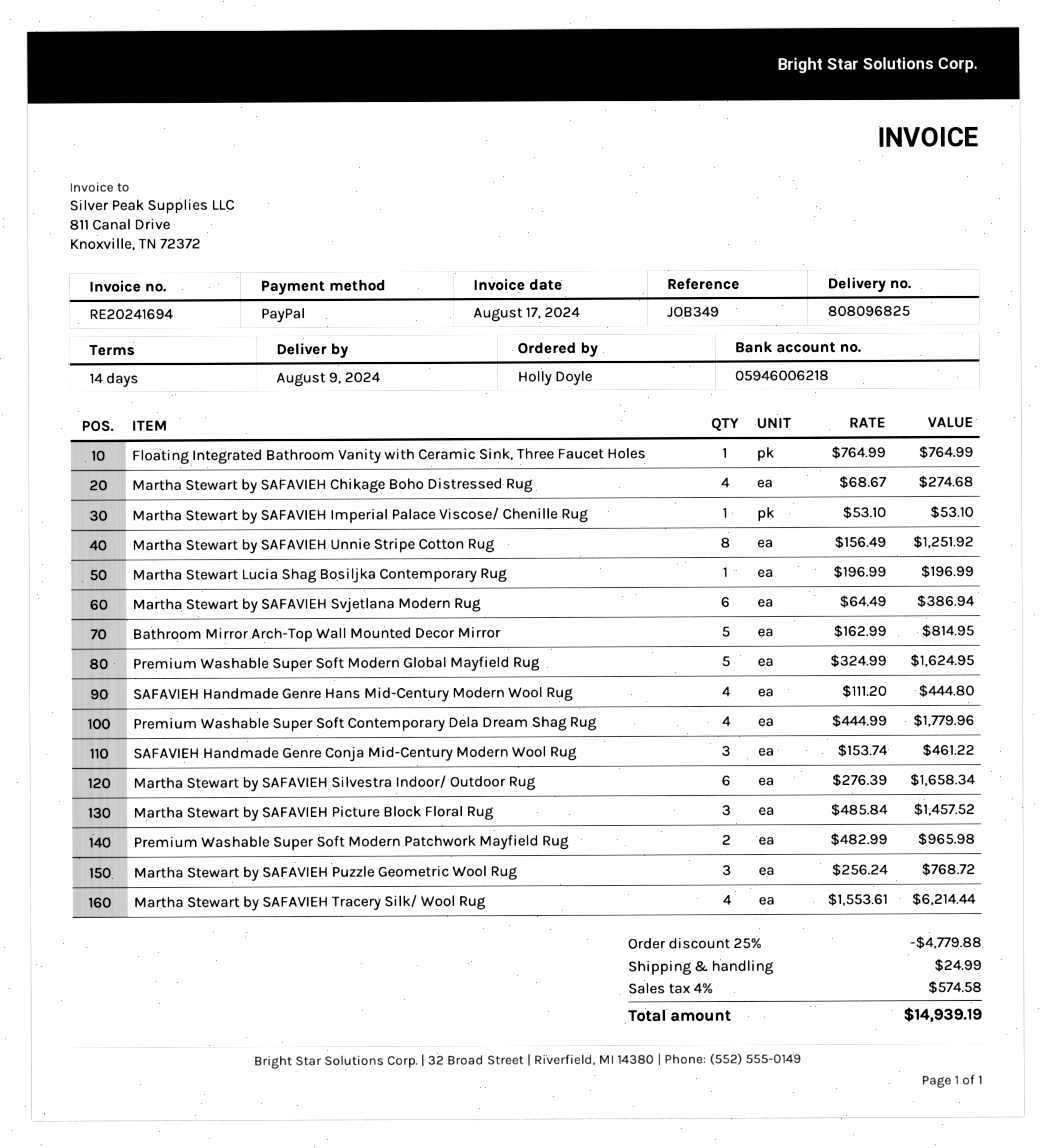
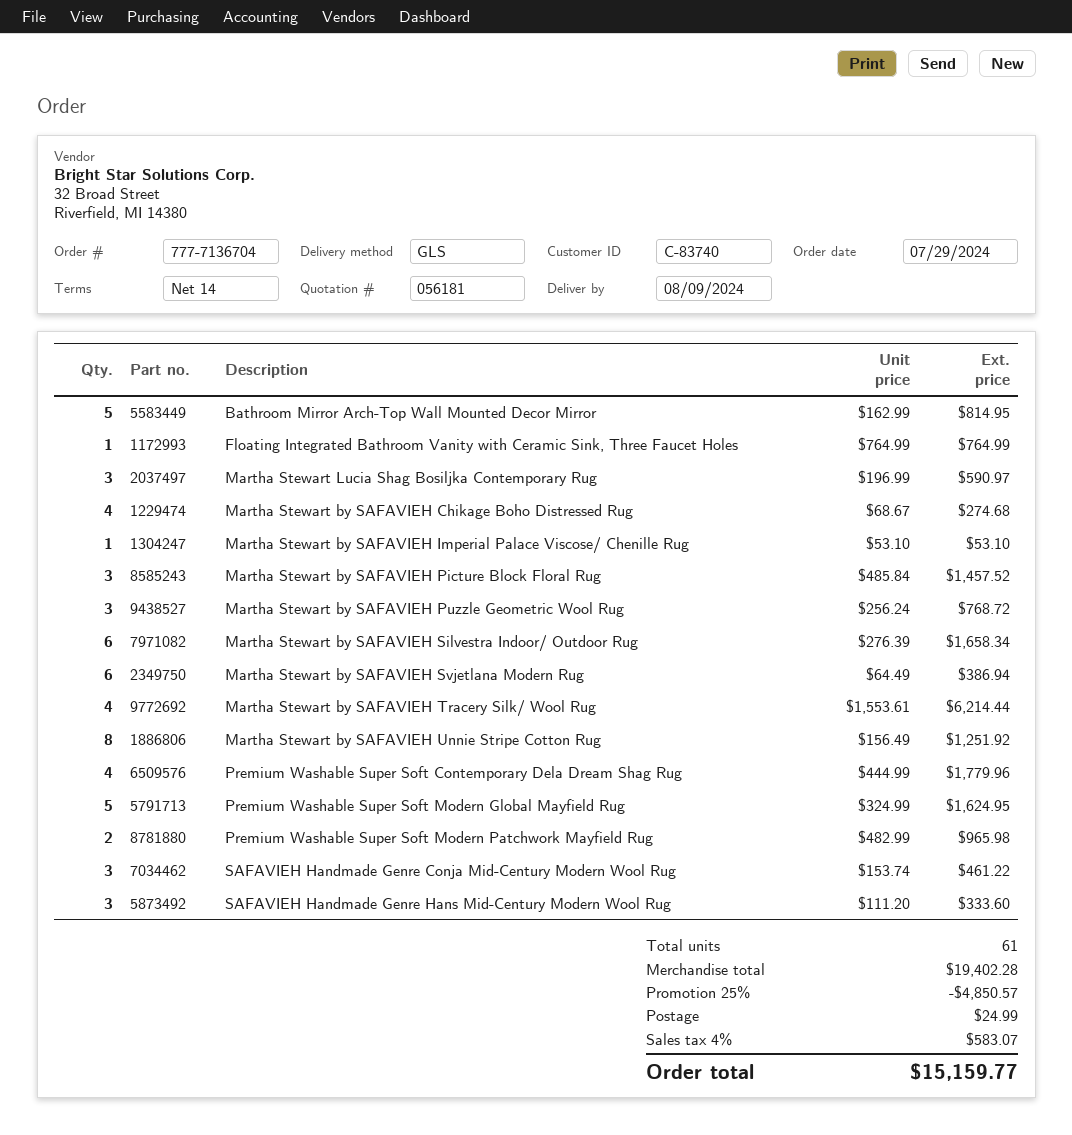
Martha Stewart Lucia Shag Bosiljka Contemporary Rug: 1 x 196.99 = 196.99 -> 3 x 196.99 = 590.97
SAFAVIEH Handmade Genre Hans Mid-Century Modern Wool Rug: 4 x 111.20 = 444.80 -> 3 x 111.20 = 333.60
discount: 25% = 4779.88 -> 25% = 4850.57
tax: 4% = 574.58 -> 4% = 583.07
total: 14939.19 -> 15159.77

